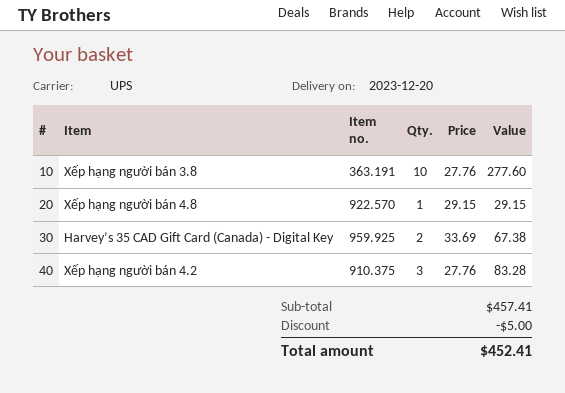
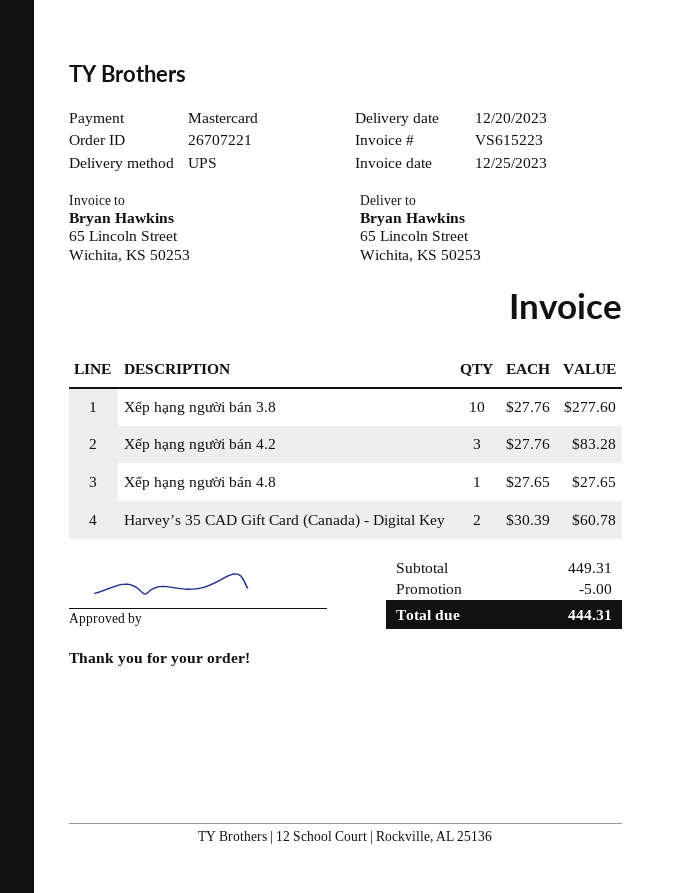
Xếp hạng người bán 4.8: 1 x 29.15 = 29.15 -> 1 x 27.65 = 27.65
Harvey’s 35 CAD Gift Card (Canada) - Digital Key: 2 x 33.69 = 67.38 -> 2 x 30.39 = 60.78
subtotal: 457.41 -> 449.31
total: 452.41 -> 444.31

